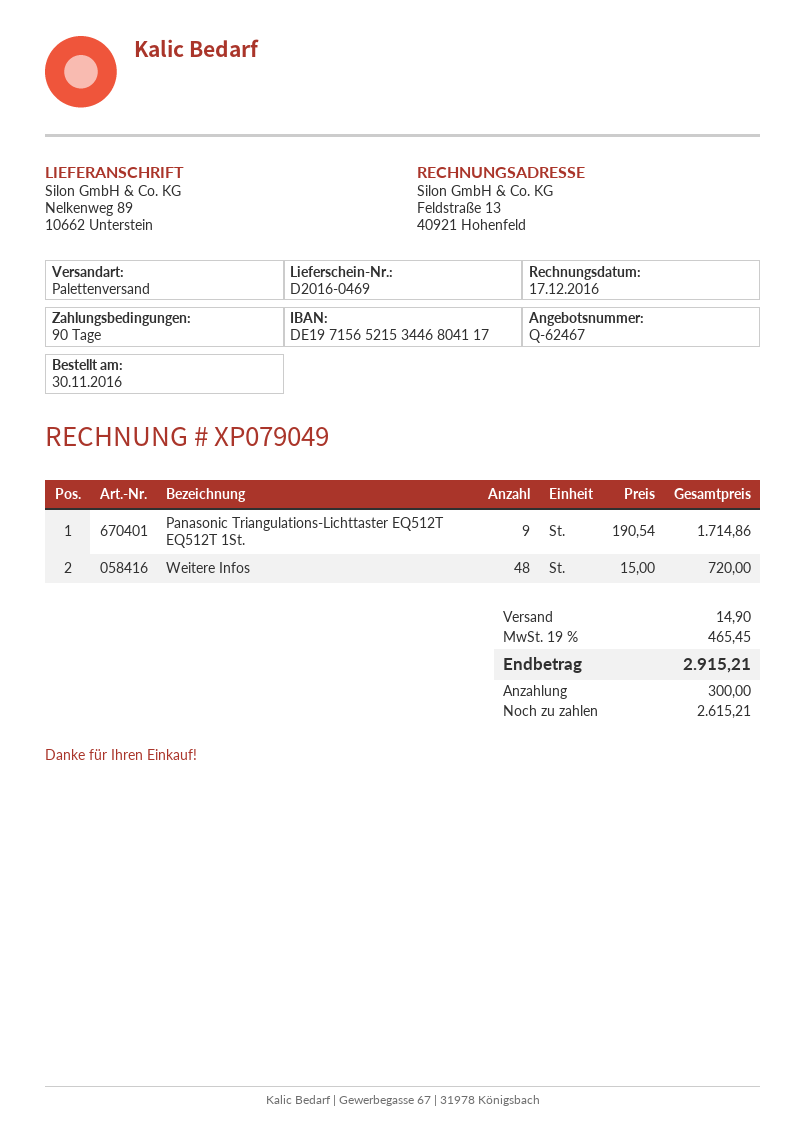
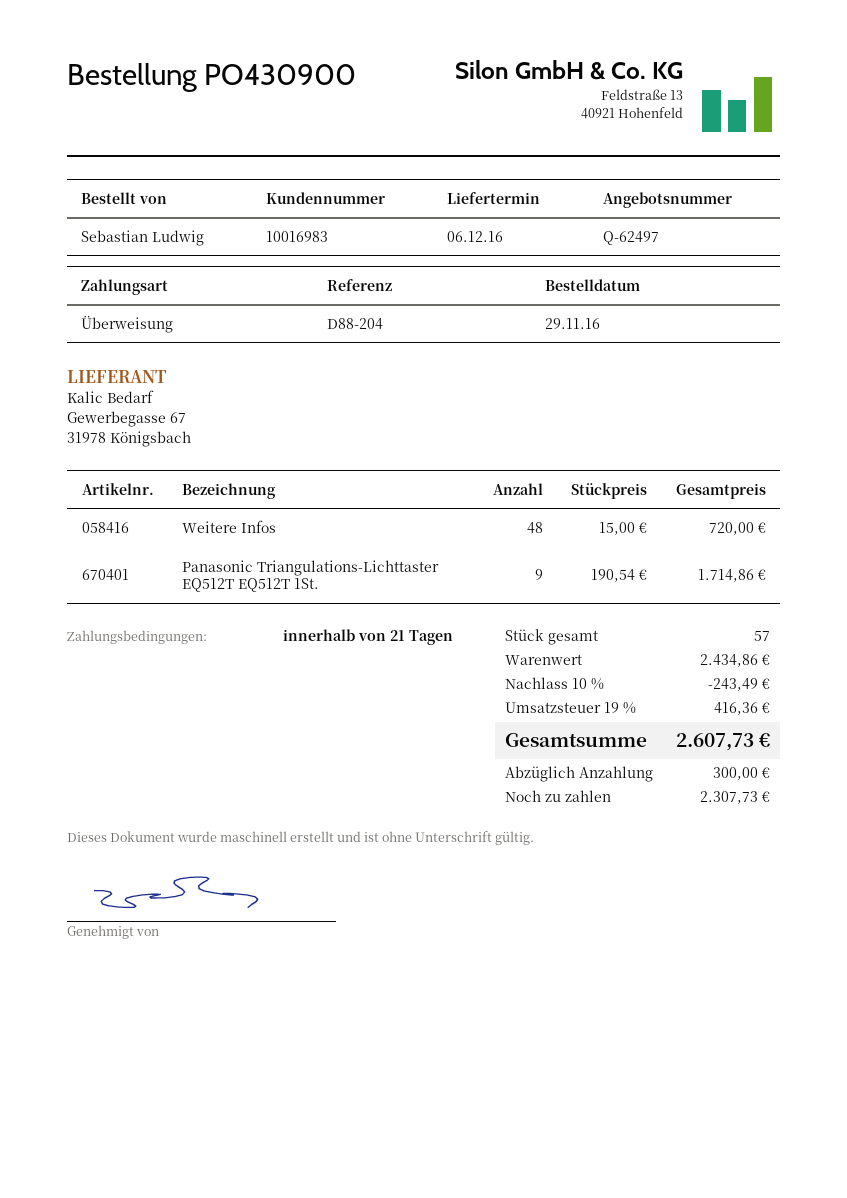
quote number: Q-62467 -> Q-62497
order date: 2016-11-30 -> 2016-11-29
payment terms: 90 days -> 21 days
discount: none -> 10% = 243.49
shipping: 14.90 -> none
tax: 19% = 465.45 -> 19% = 416.36
total: 2915.21 -> 2607.73
balance: 2615.21 -> 2307.73

